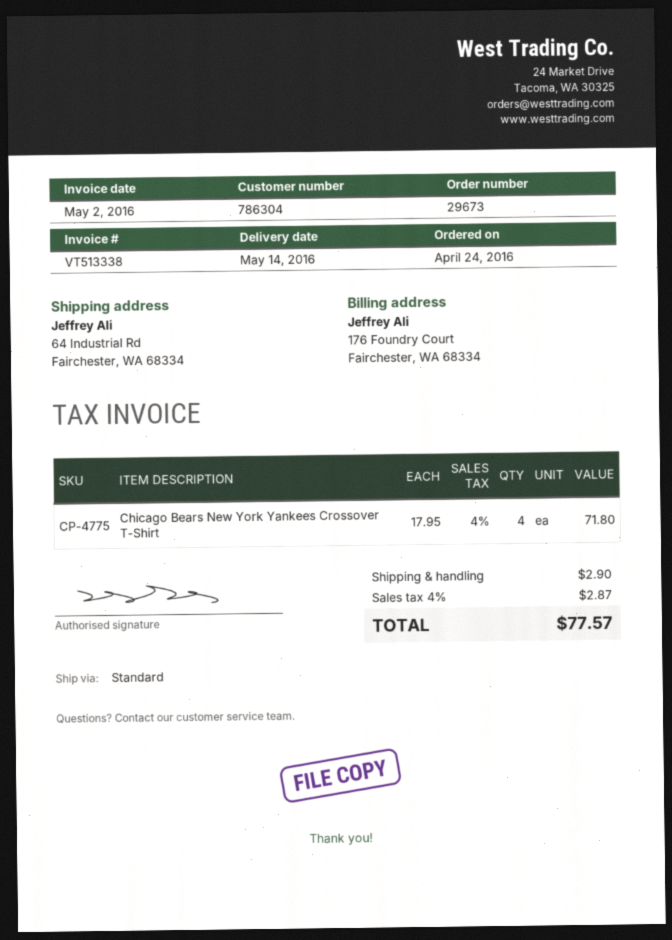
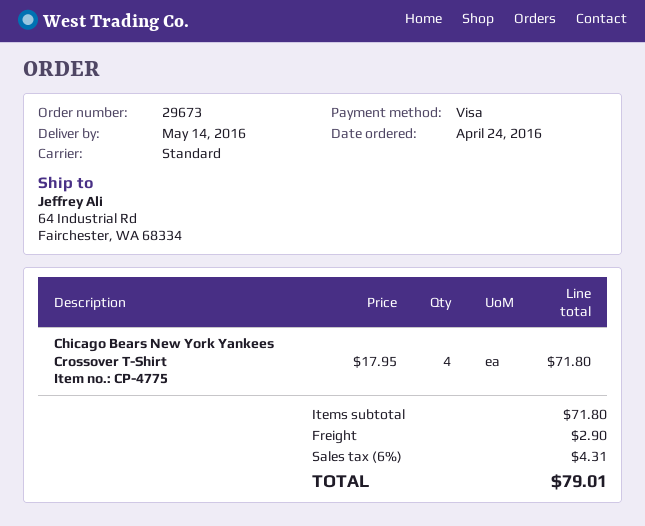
tax: 4% = 2.87 -> 6% = 4.31
total: 77.57 -> 79.01

